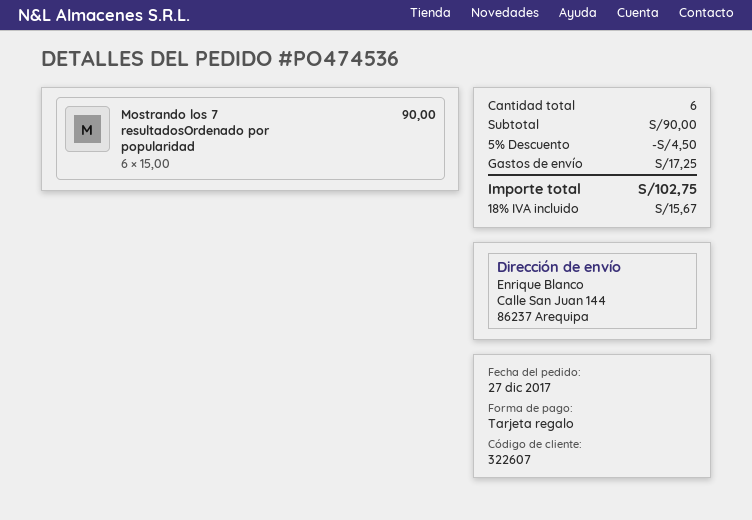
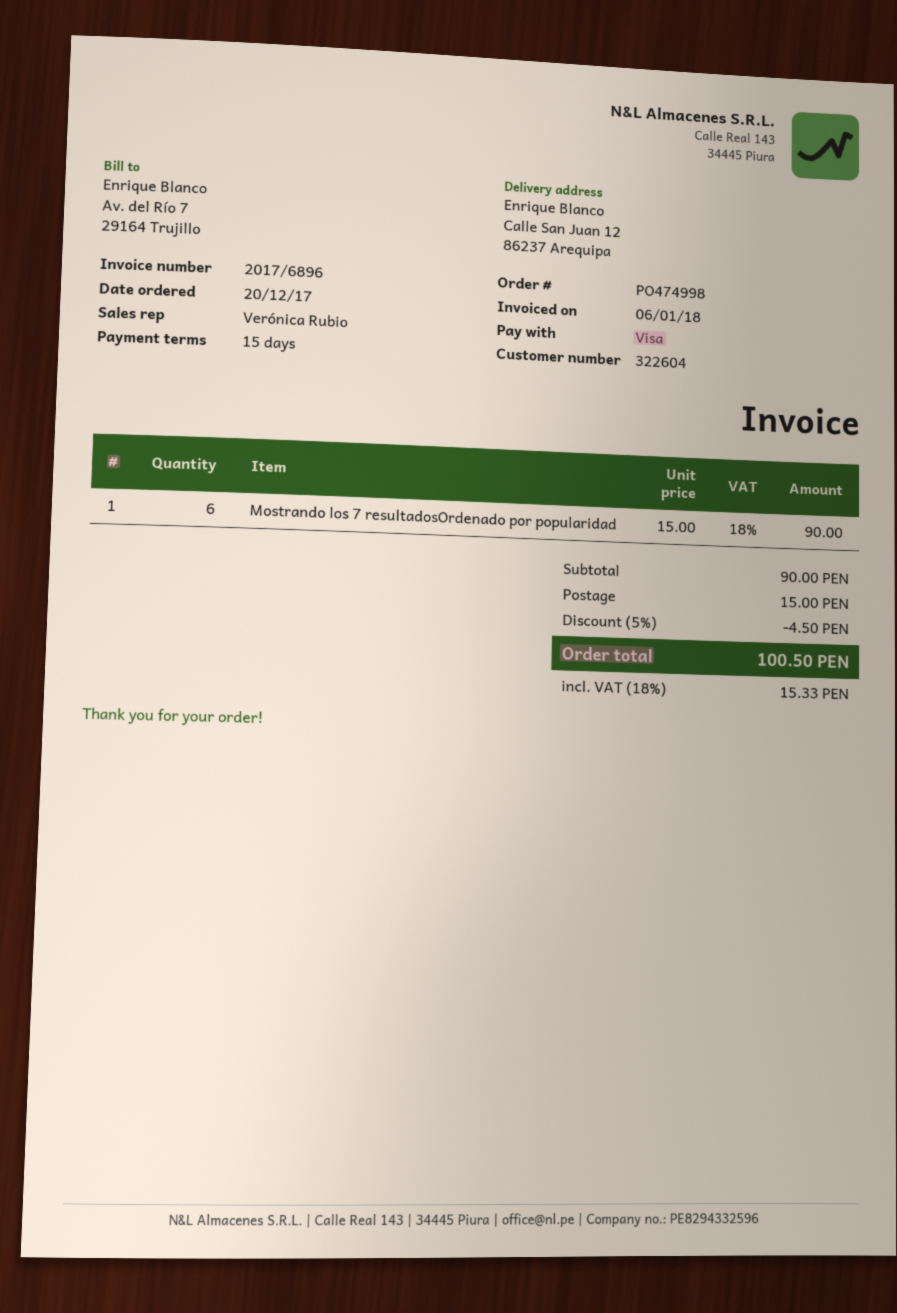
order number: PO474536 -> PO474998
order date: 2017-12-27 -> 2017-12-20
customer number: 322607 -> 322604
payment method: gift card -> Visa
ship to: Calle San Juan 144, 86237 Arequipa -> Calle San Juan 12, 86237 Arequipa
shipping: 17.25 -> 15.00
tax: 18% = 15.67 -> 18% = 15.33
total: 102.75 -> 100.50

